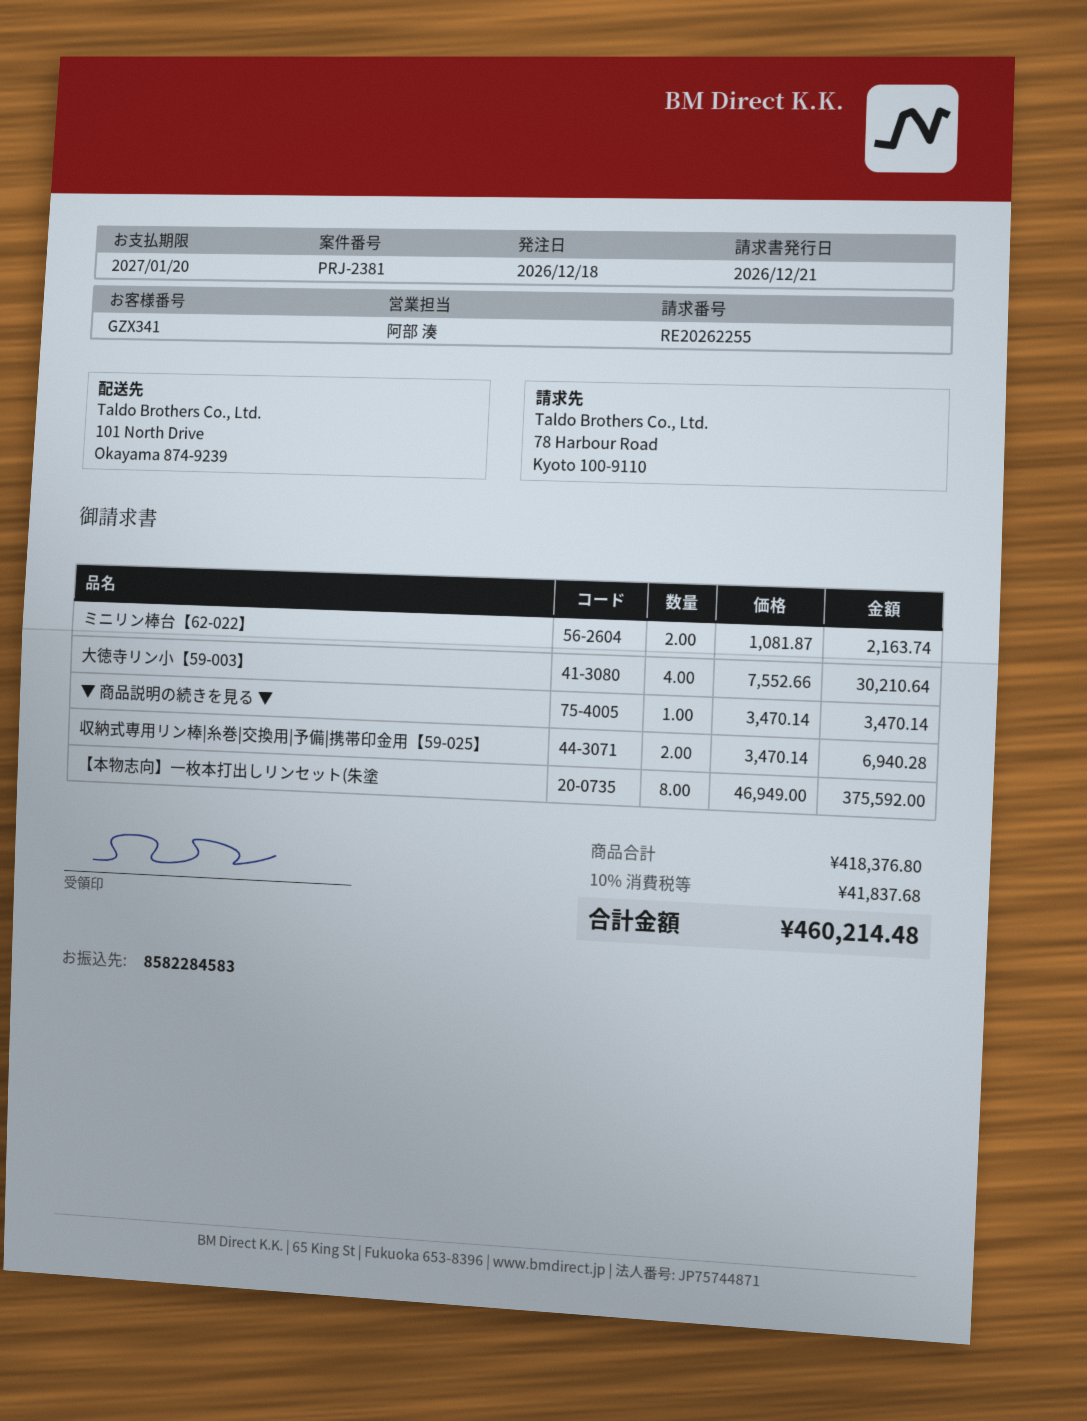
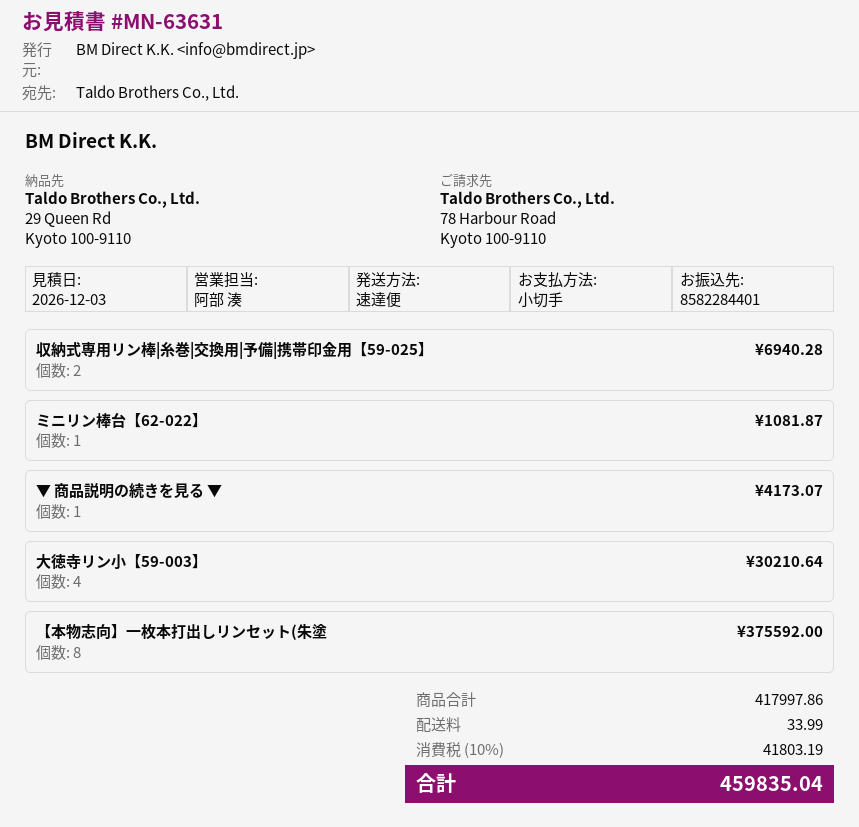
bank account: 8582284583 -> 8582284401
ship to: 101 North Drive, Okayama 874-9239 -> 29 Queen Rd, Kyoto 100-9110
ミニリン棒台【62-022】: 2 for 2163.74 -> 1 for 1081.87
▼ 商品説明の続きを見る ▼: 1 for 3470.14 -> 1 for 4173.07
subtotal: 418376.80 -> 417997.86
shipping: none -> 33.99
tax: 10% = 41837.68 -> 10% = 41803.19
total: 460214.48 -> 459835.04

